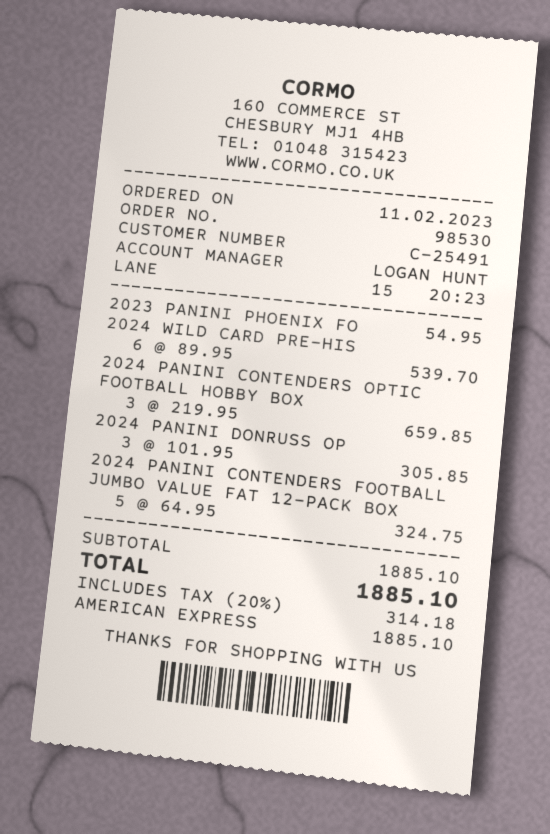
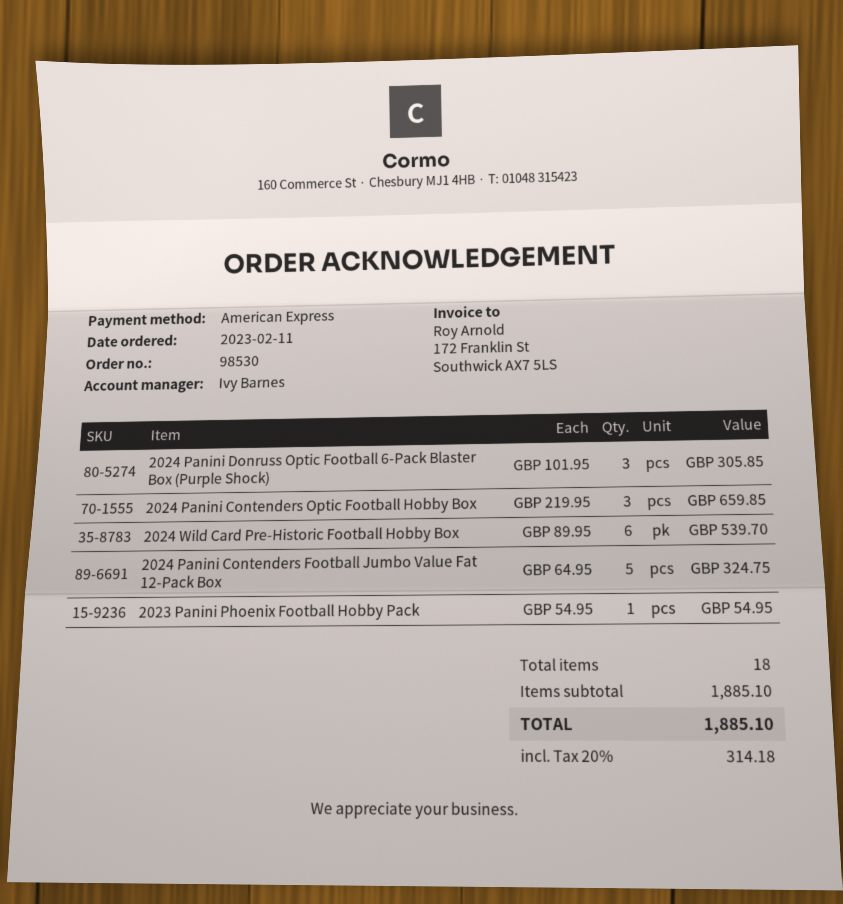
sales rep: LOGAN HUNT -> Ivy Barnes

